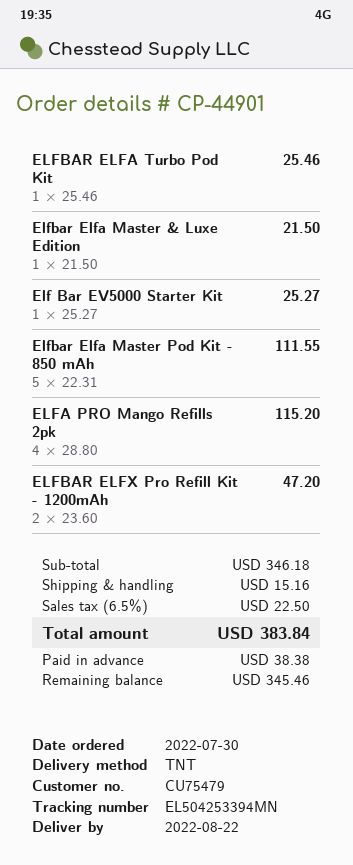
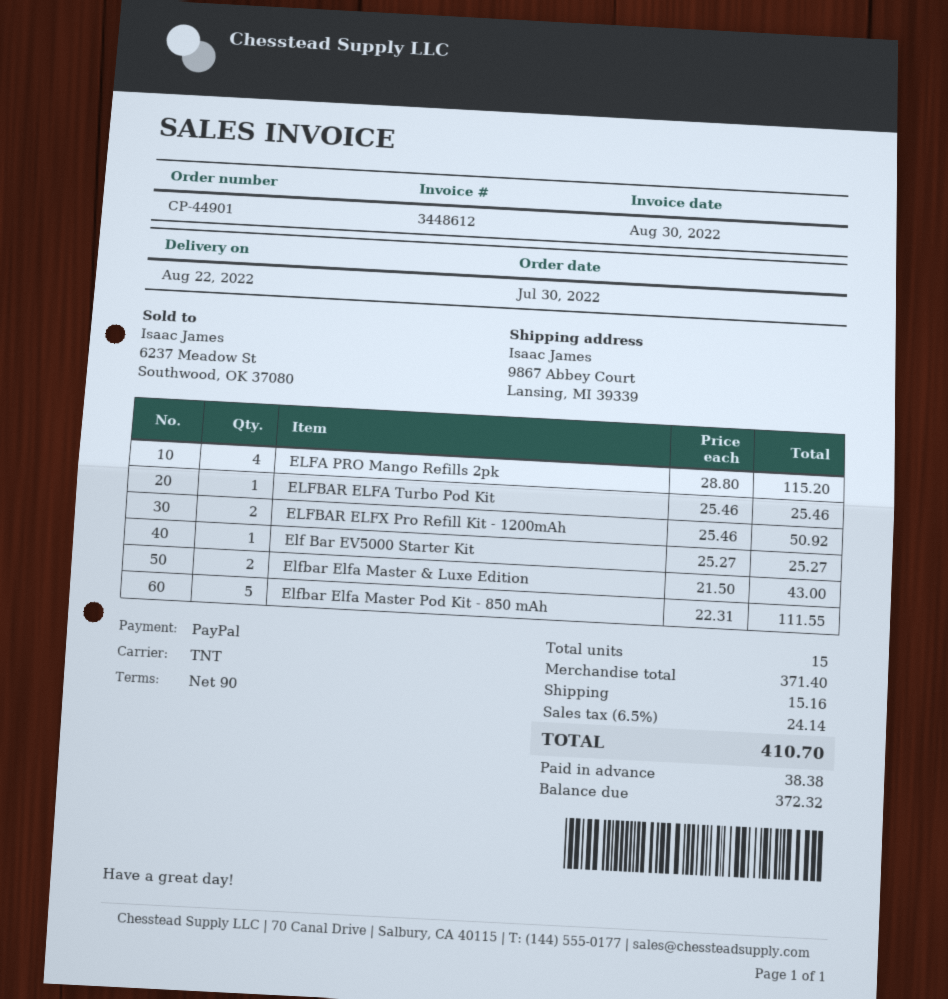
Elfbar Elfa Master & Luxe Edition: 1 x 21.50 = 21.50 -> 2 x 21.50 = 43.00
ELFBAR ELFX Pro Refill Kit - 1200mAh: 2 x 23.60 = 47.20 -> 2 x 25.46 = 50.92
subtotal: 346.18 -> 371.40
tax: 6.5% = 22.50 -> 6.5% = 24.14
total: 383.84 -> 410.70
balance: 345.46 -> 372.32

